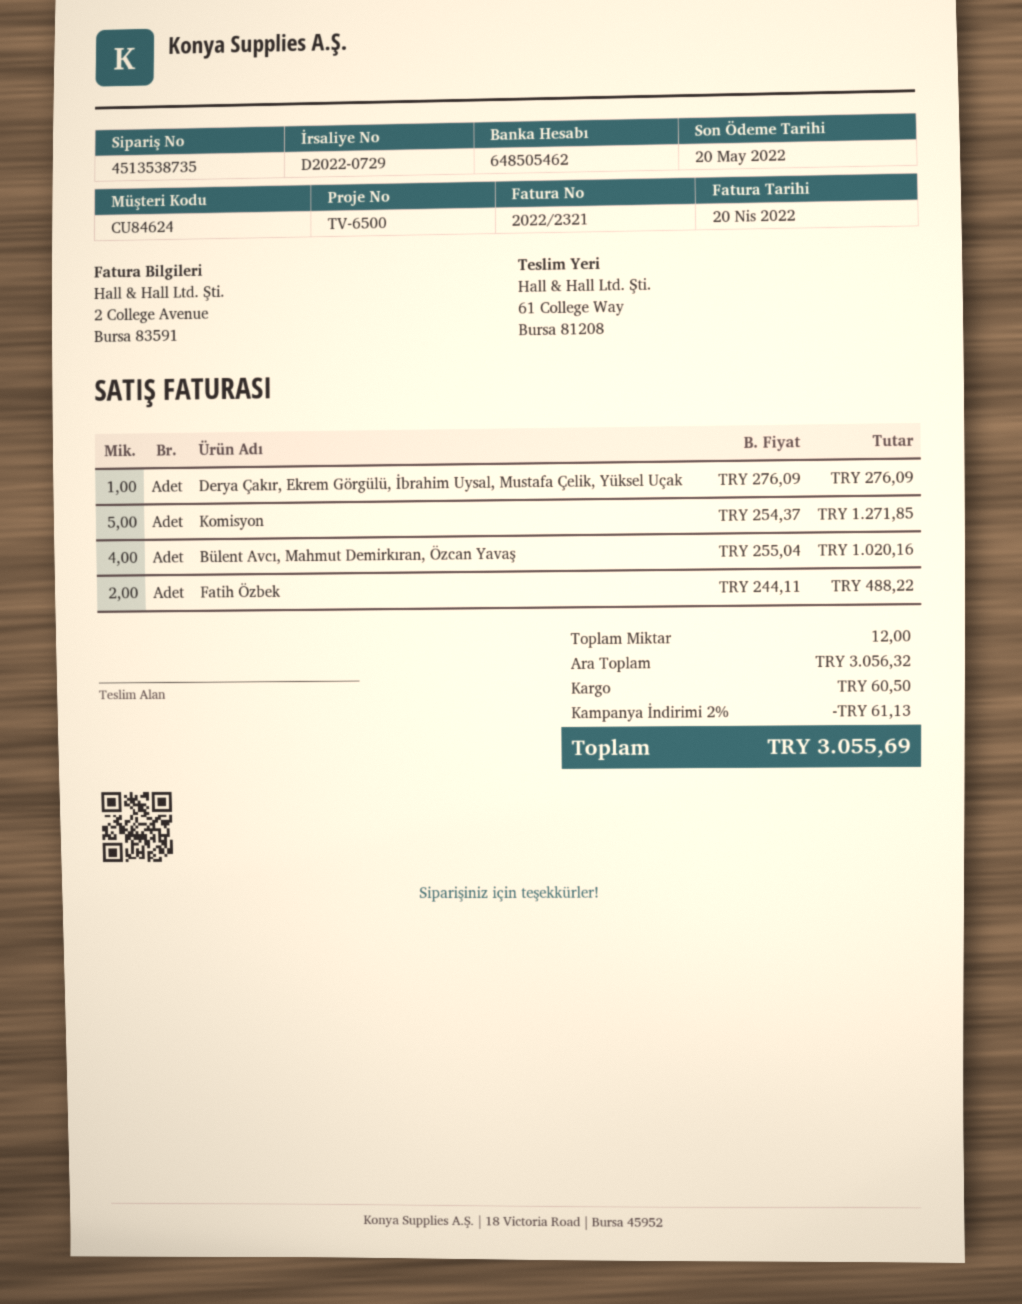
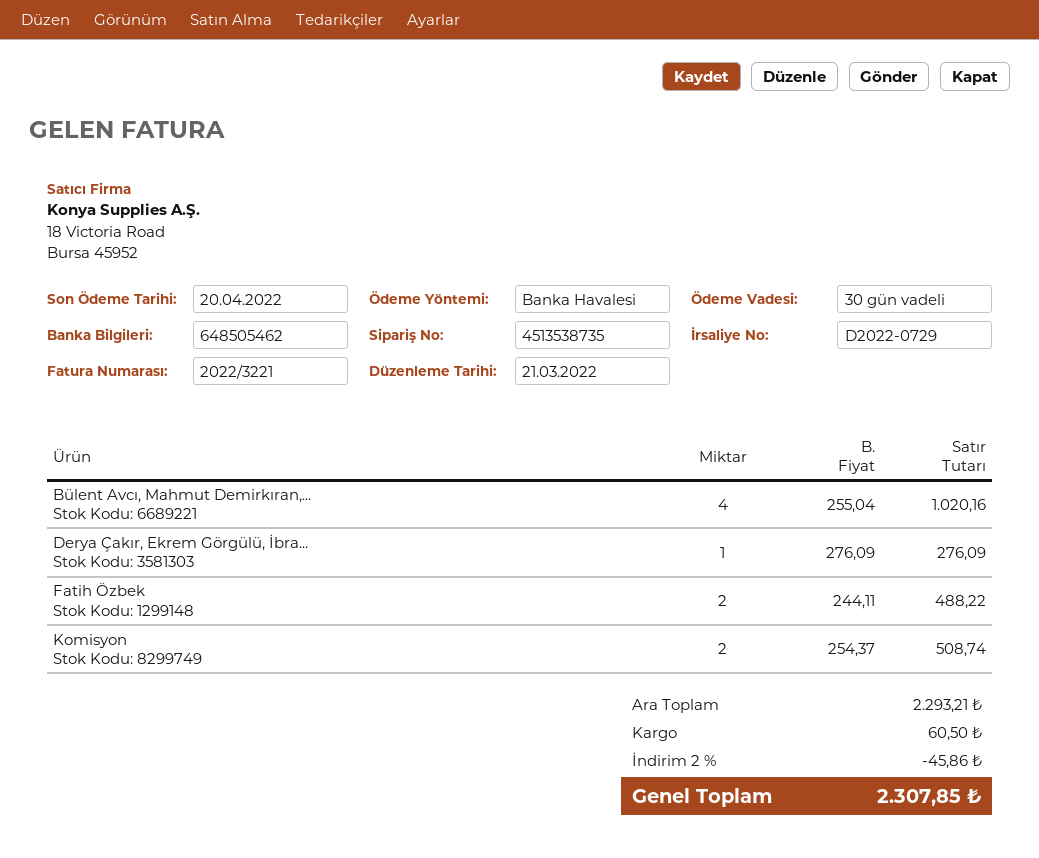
invoice number: 2022/2321 -> 2022/3221
invoice date: 2022-04-20 -> 2022-03-21
due date: 2022-05-20 -> 2022-04-20
Komisyon: 5 x 254.37 = 1271.85 -> 2 x 254.37 = 508.74
subtotal: 3056.32 -> 2293.21
discount: 2% = 61.13 -> 2% = 45.86
total: 3055.69 -> 2307.85

